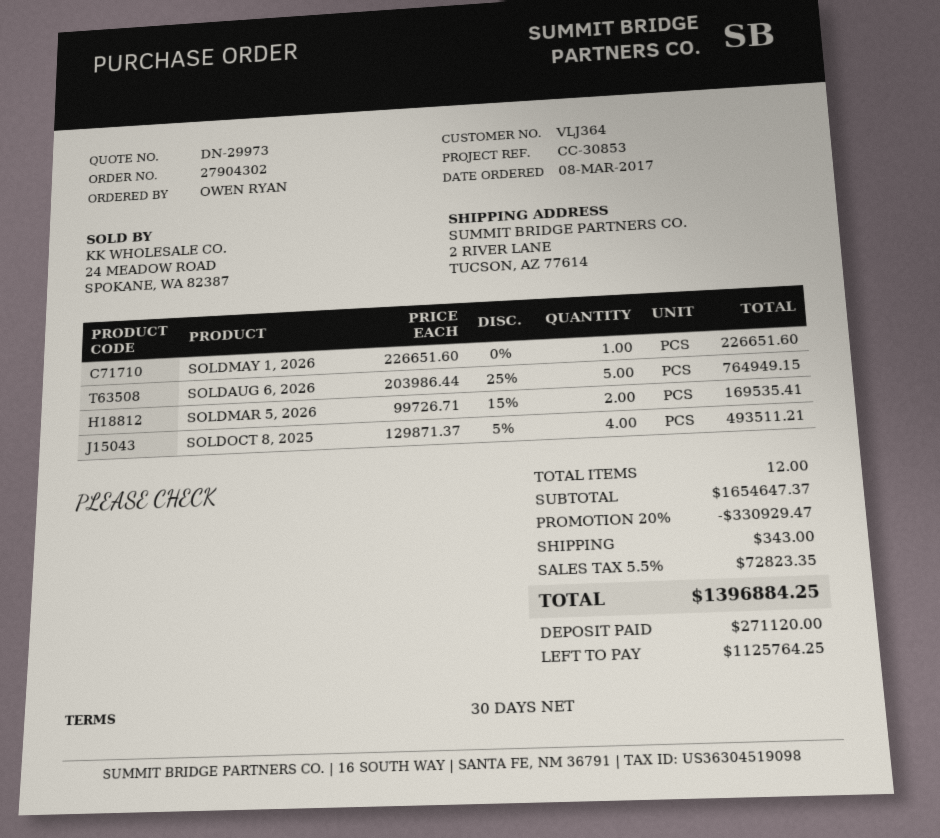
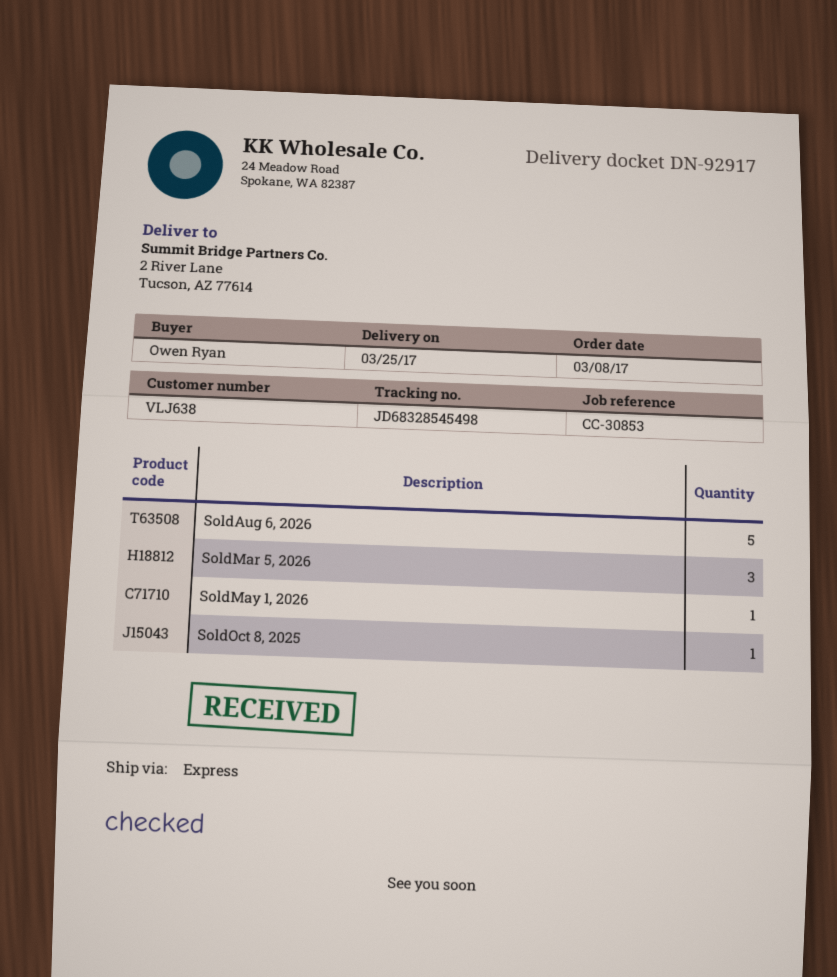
customer number: VLJ364 -> VLJ638
SOLDMAR 5, 2026: 2 -> 3
SOLDOCT 8, 2025: 4 -> 1

